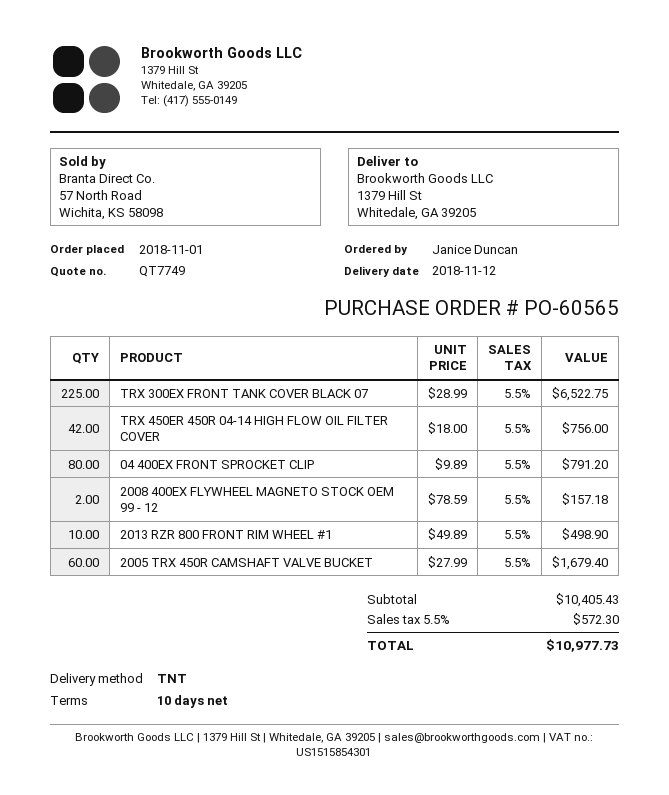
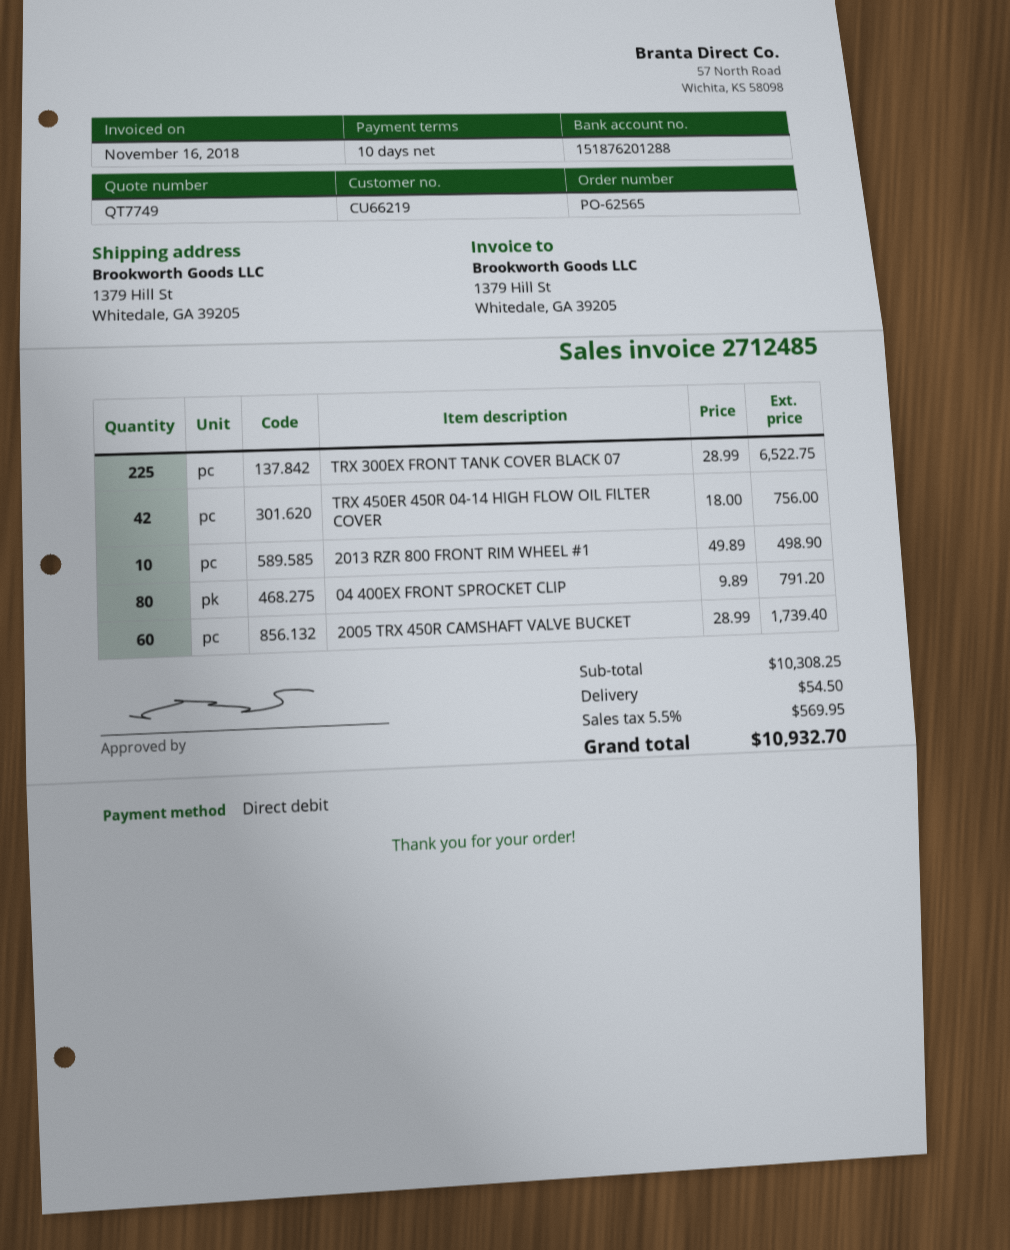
order number: PO-60565 -> PO-62565
2008 400EX FLYWHEEL MAGNETO STOCK OEM 99 - 12: 2 x 78.59 = 157.18 -> none
2005 TRX 450R CAMSHAFT VALVE BUCKET: 60 x 27.99 = 1679.40 -> 60 x 28.99 = 1739.40
subtotal: 10405.43 -> 10308.25
shipping: none -> 54.50
tax: 5.5% = 572.30 -> 5.5% = 569.95
total: 10977.73 -> 10932.70

